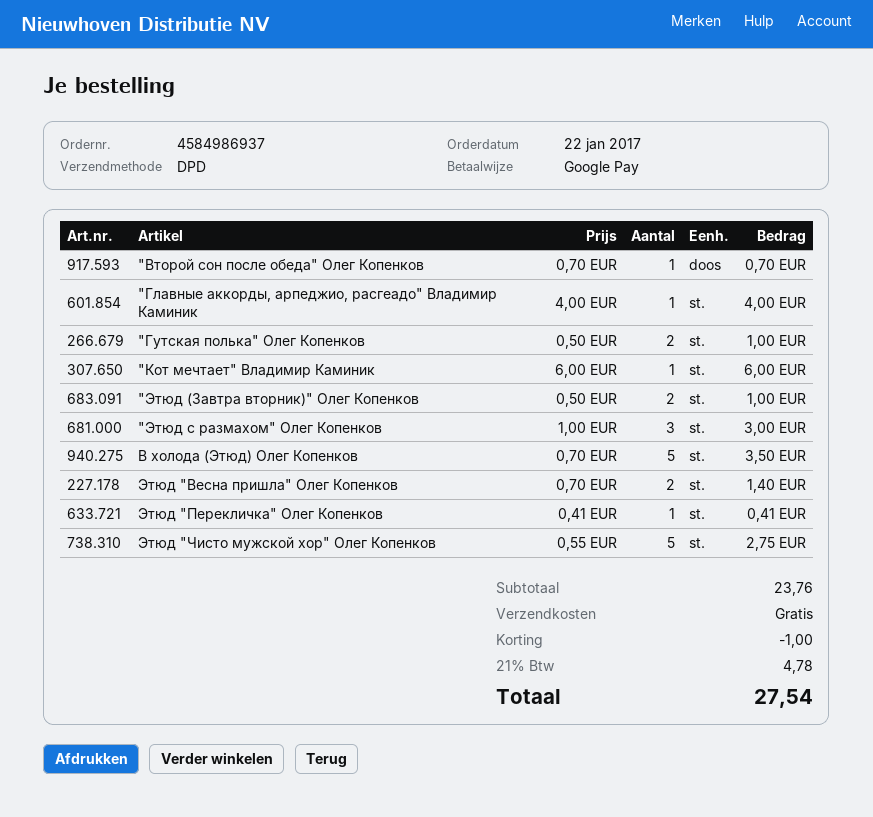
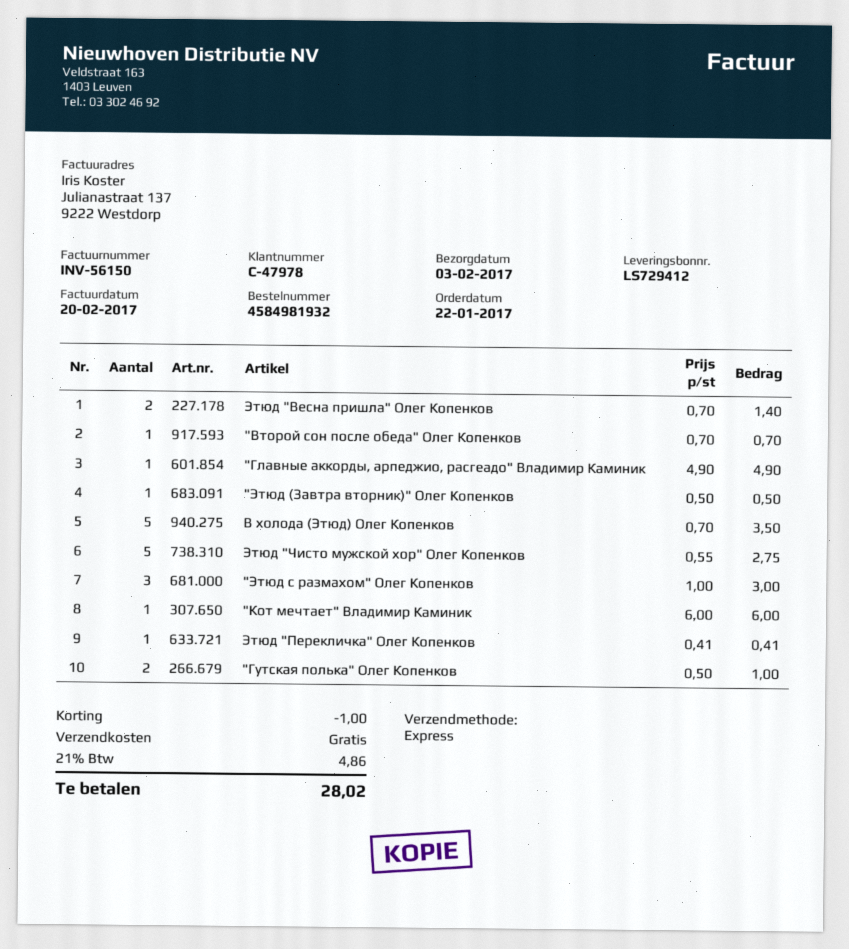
order number: 4584986937 -> 4584981932
shipping method: DPD -> express
"Главные аккорды, арпеджио, расгеадо" Владимир Каминик: 1 x 4.00 = 4.00 -> 1 x 4.90 = 4.90
"Этюд (Завтра вторник)" Олег Копенков: 2 x 0.50 = 1.00 -> 1 x 0.50 = 0.50
tax: 21% = 4.78 -> 21% = 4.86
total: 27.54 -> 28.02

